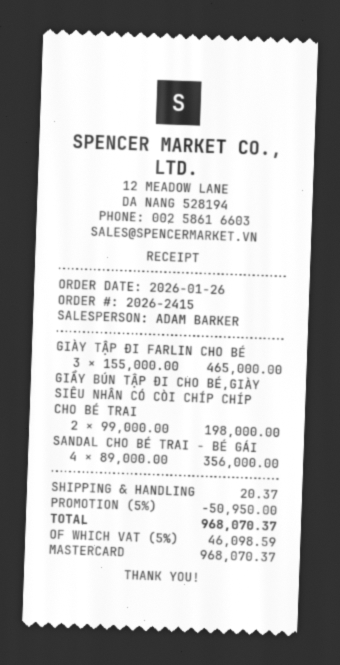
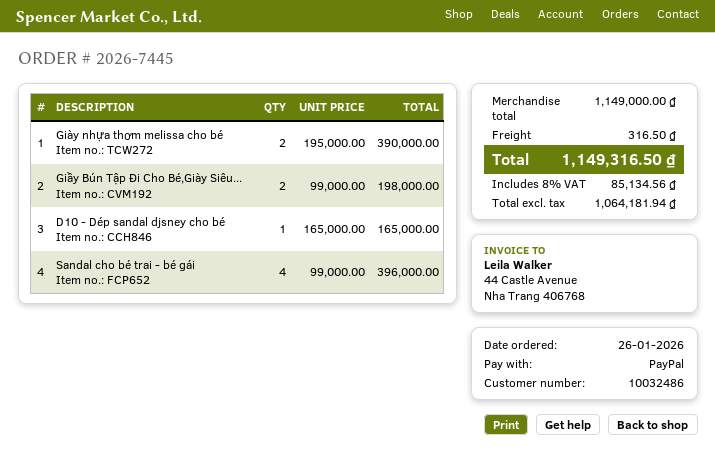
order number: 2026-2415 -> 2026-7445
payment method: Mastercard -> PayPal
GIÀY TẬP ĐI FARLIN CHO BÉ: 3 x 155000.00 = 465000.00 -> none
SANDAL CHO BÉ TRAI - BÉ GÁI: 4 x 89000.00 = 356000.00 -> 4 x 99000.00 = 396000.00
Giày nhựa thơm melissa cho bé: none -> 2 x 195000.00 = 390000.00
D10 - Dép sandal djsney cho bé: none -> 1 x 165000.00 = 165000.00
discount: 5% = 50950.00 -> none
shipping: 20.37 -> 316.50
tax: 5% = 46098.59 -> 8% = 85134.56
total: 968070.37 -> 1149316.50

